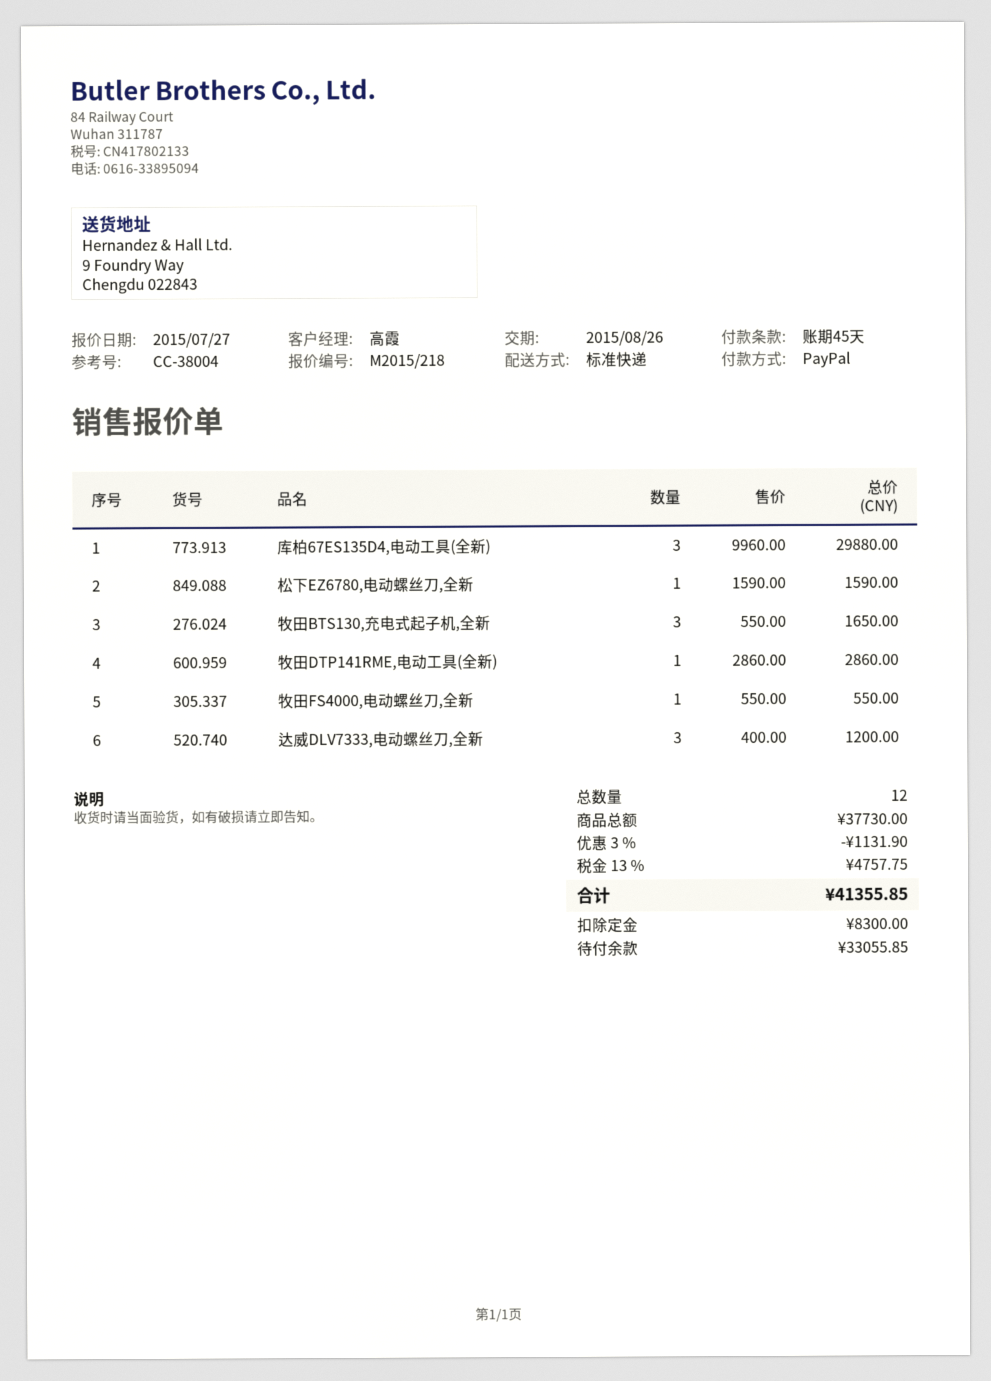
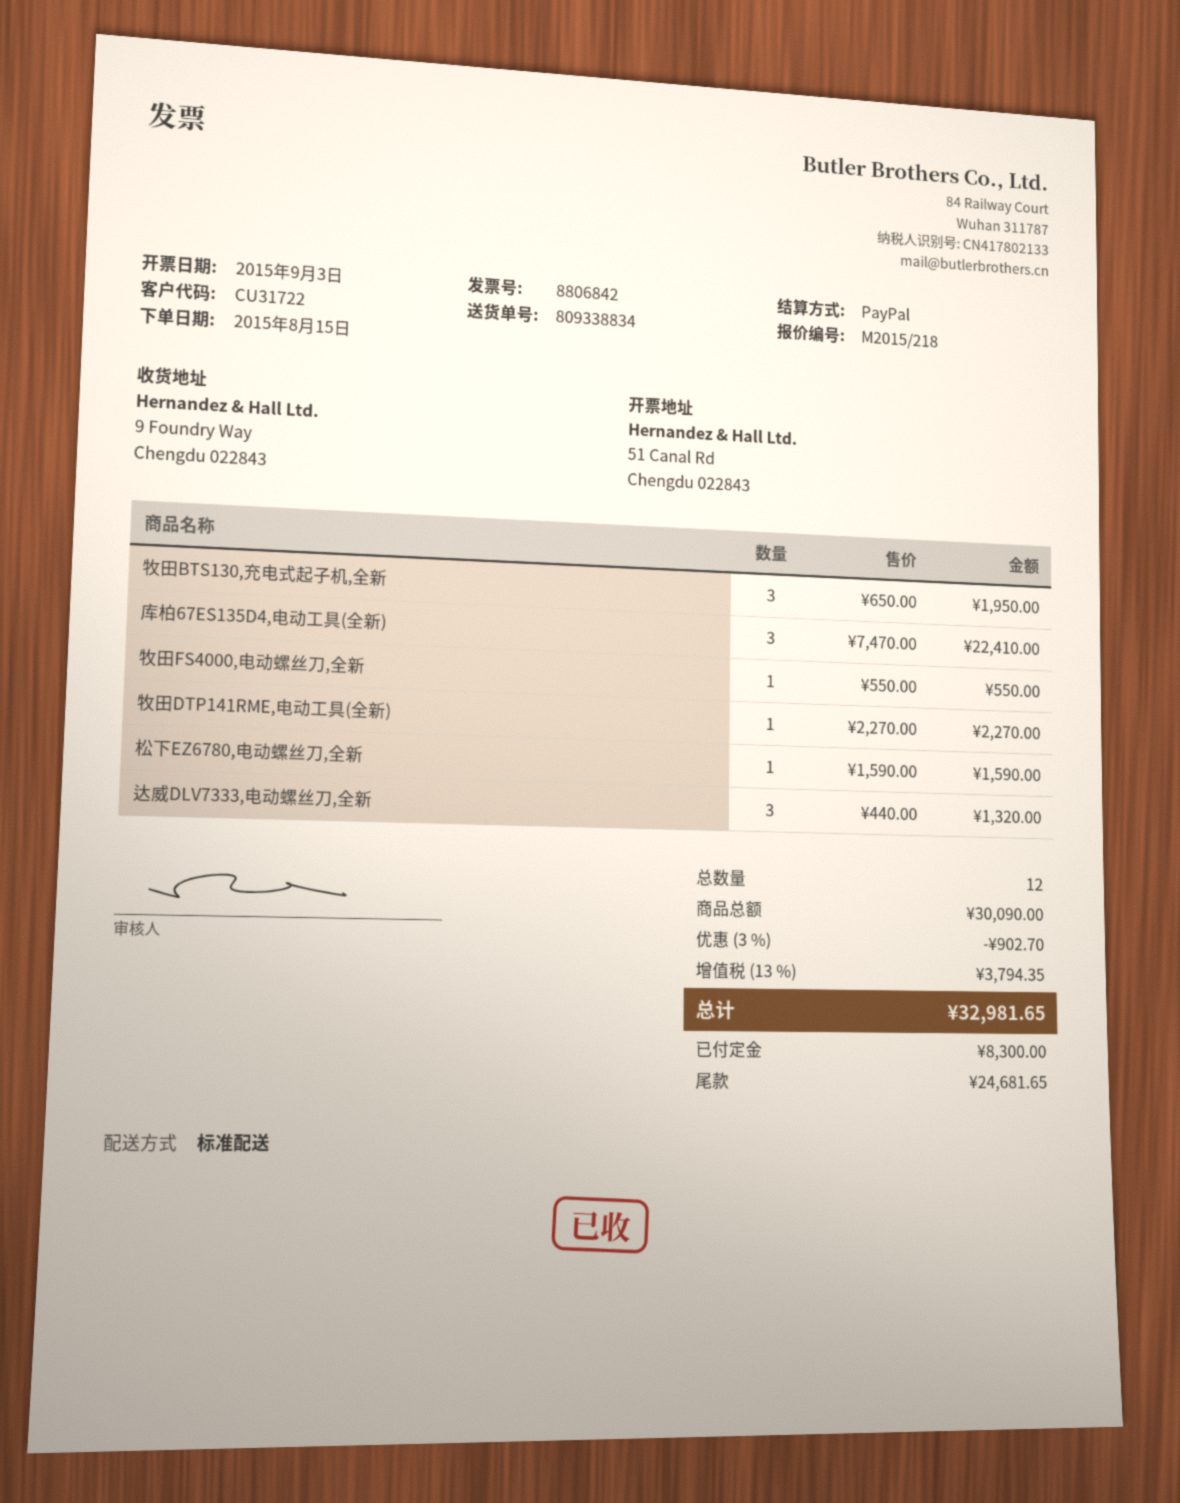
库柏67ES135D4,电动工具(全新): 3 x 9960.00 = 29880.00 -> 3 x 7470.00 = 22410.00
牧田BTS130,充电式起子机,全新: 3 x 550.00 = 1650.00 -> 3 x 650.00 = 1950.00
牧田DTP141RME,电动工具(全新): 1 x 2860.00 = 2860.00 -> 1 x 2270.00 = 2270.00
达威DLV7333,电动螺丝刀,全新: 3 x 400.00 = 1200.00 -> 3 x 440.00 = 1320.00
subtotal: 37730.00 -> 30090.00
discount: 3% = 1131.90 -> 3% = 902.70
tax: 13% = 4757.75 -> 13% = 3794.35
total: 41355.85 -> 32981.65
balance: 33055.85 -> 24681.65

